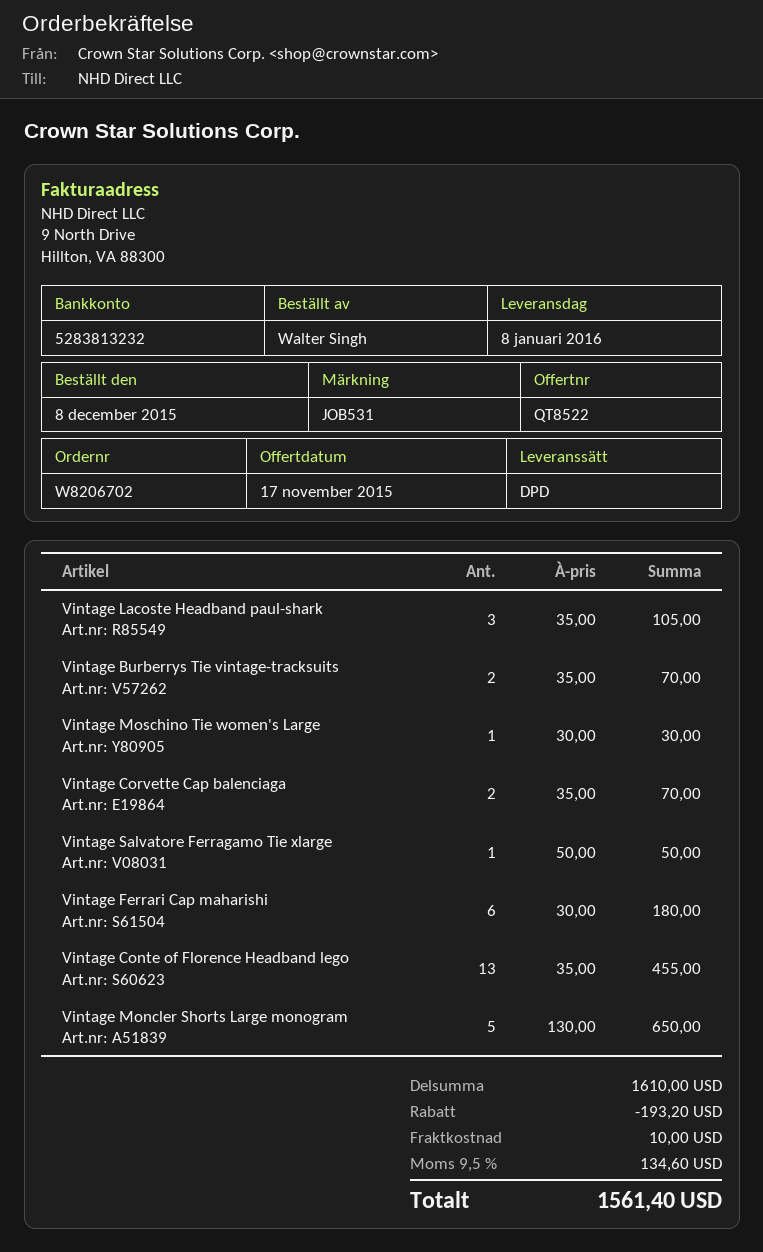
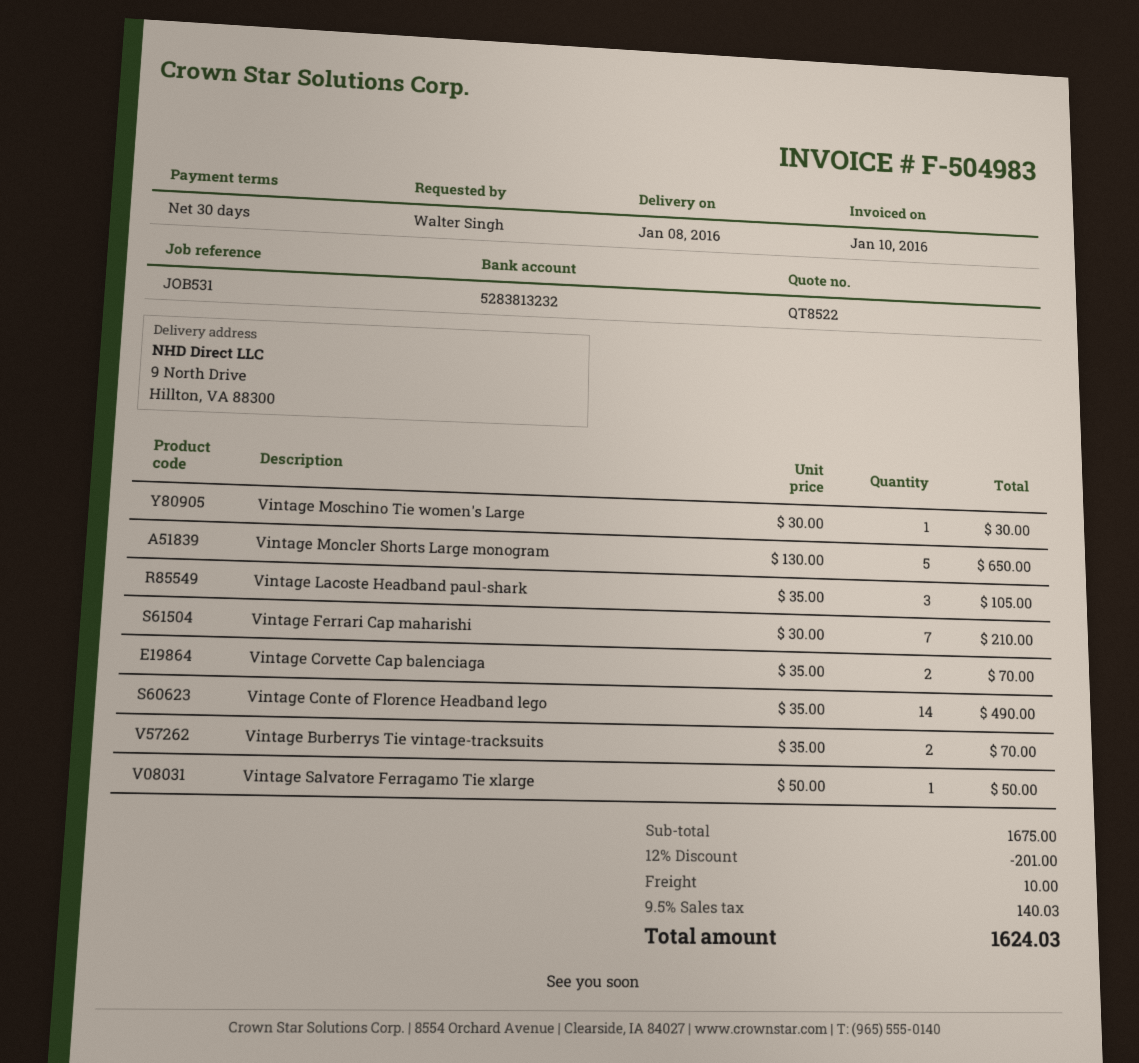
Vintage Ferrari Cap maharishi: 6 x 30.00 = 180.00 -> 7 x 30.00 = 210.00
Vintage Conte of Florence Headband lego: 13 x 35.00 = 455.00 -> 14 x 35.00 = 490.00
subtotal: 1610.00 -> 1675.00
discount: 193.20 -> 201.00
tax: 9.5% = 134.60 -> 9.5% = 140.03
total: 1561.40 -> 1624.03

